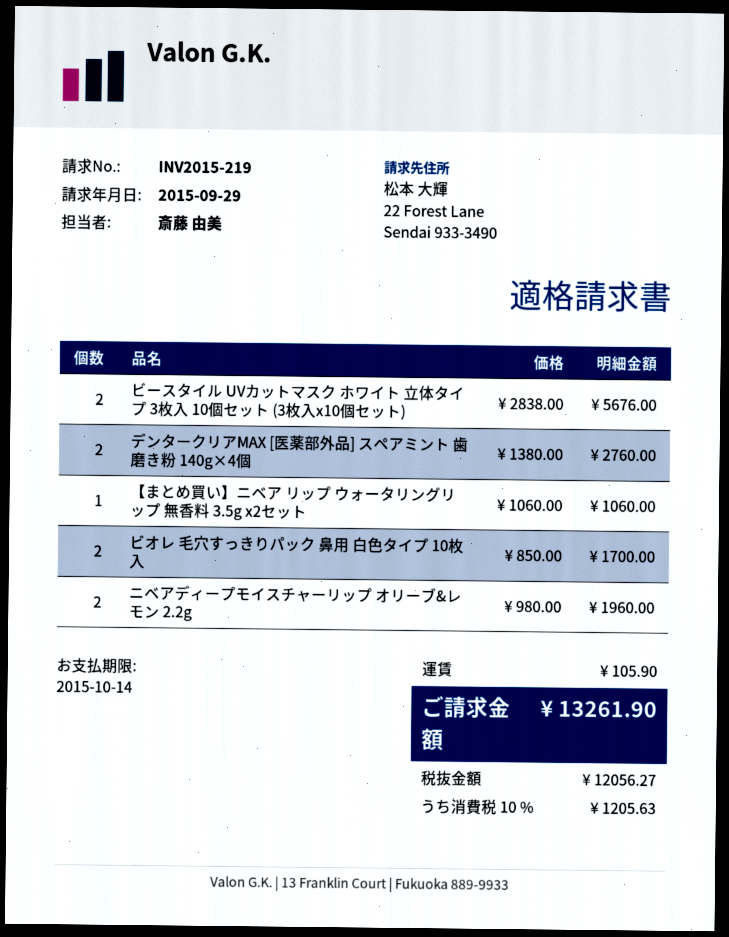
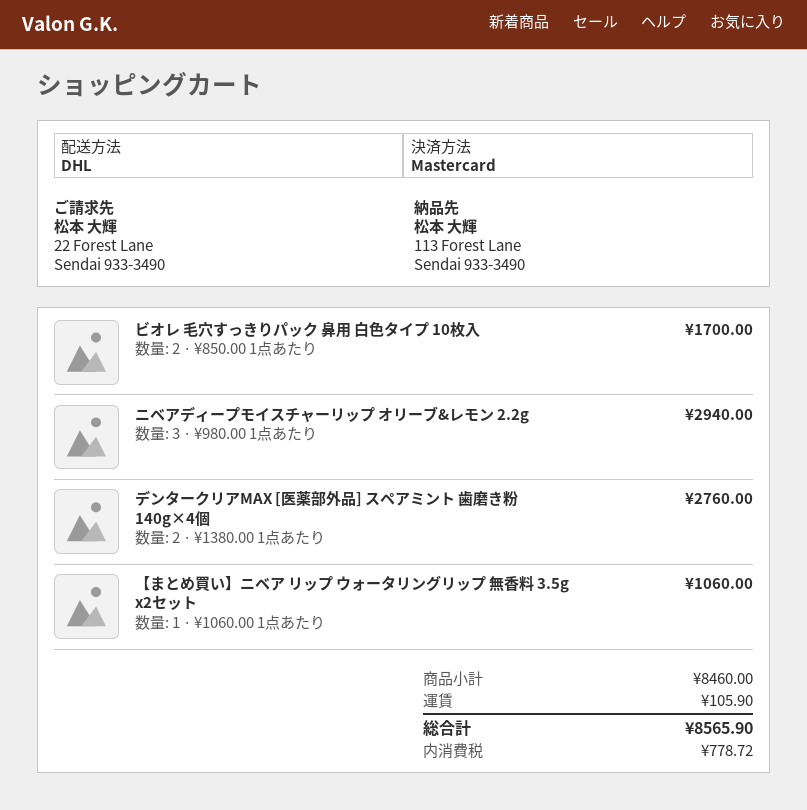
ビースタイル UVカットマスク ホワイト 立体タイプ 3枚入 10個セット (3枚入x10個セット): 2 x 2838.00 = 5676.00 -> none
ニベアディープモイスチャーリップ オリーブ&レモン 2.2g: 2 x 980.00 = 1960.00 -> 3 x 980.00 = 2940.00
tax: 1205.63 -> 778.72
total: 13261.90 -> 8565.90

